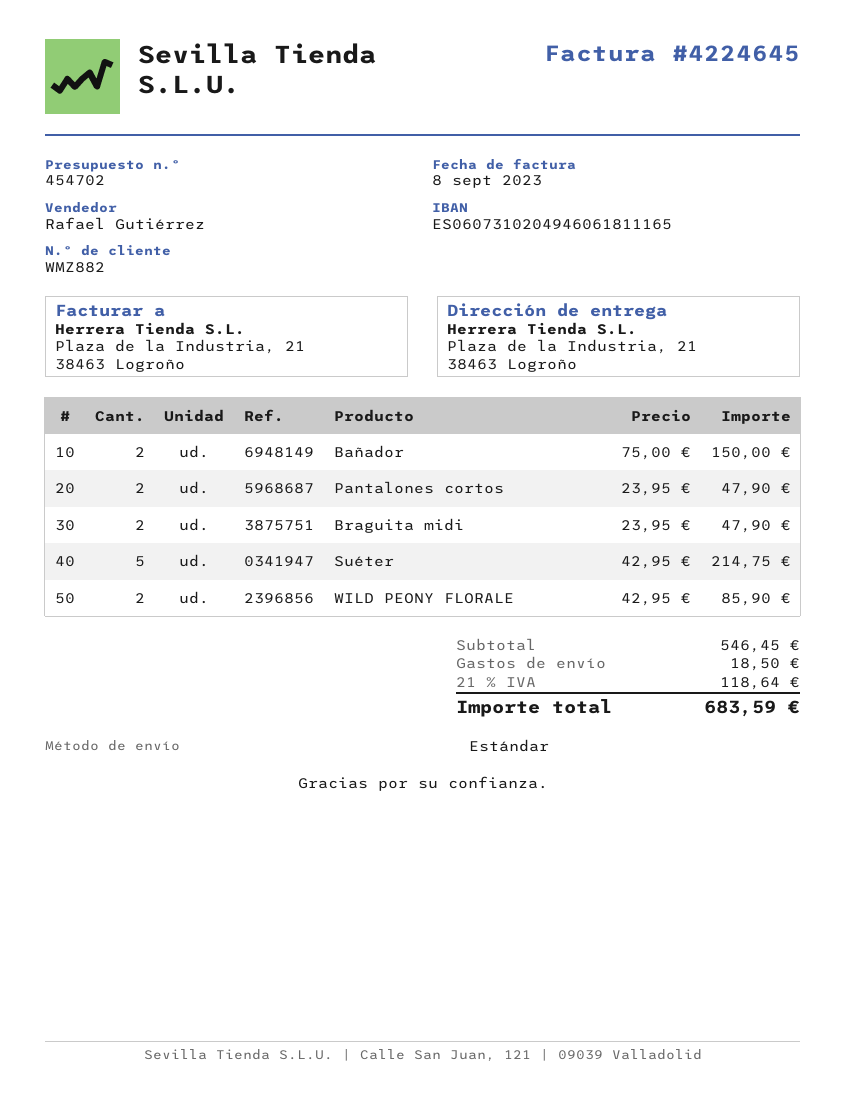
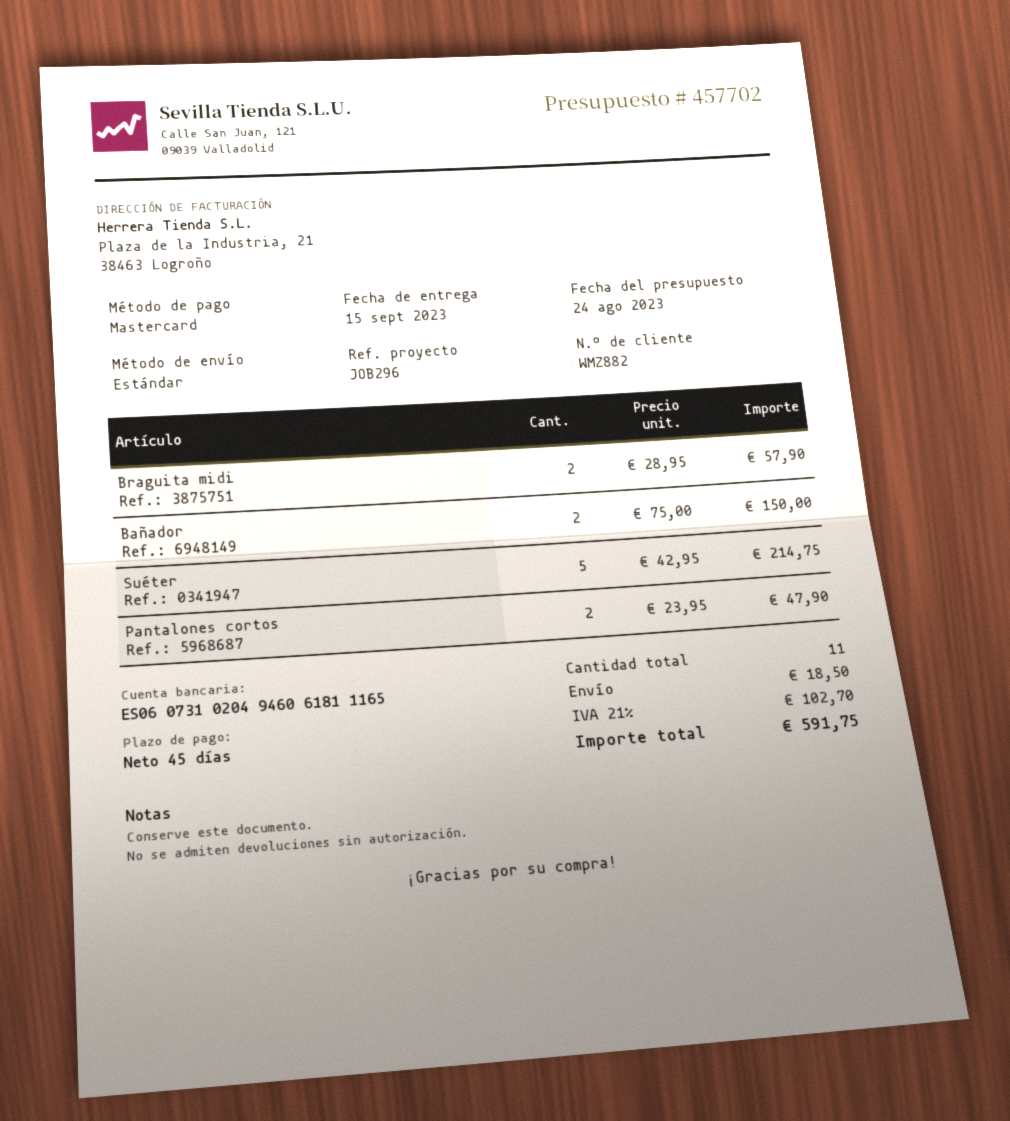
quote number: 454702 -> 457702
Braguita midi: 2 x 23.95 = 47.90 -> 2 x 28.95 = 57.90
WILD PEONY FLORALE: 2 x 42.95 = 85.90 -> none
tax: 21% = 118.64 -> 21% = 102.70
total: 683.59 -> 591.75

